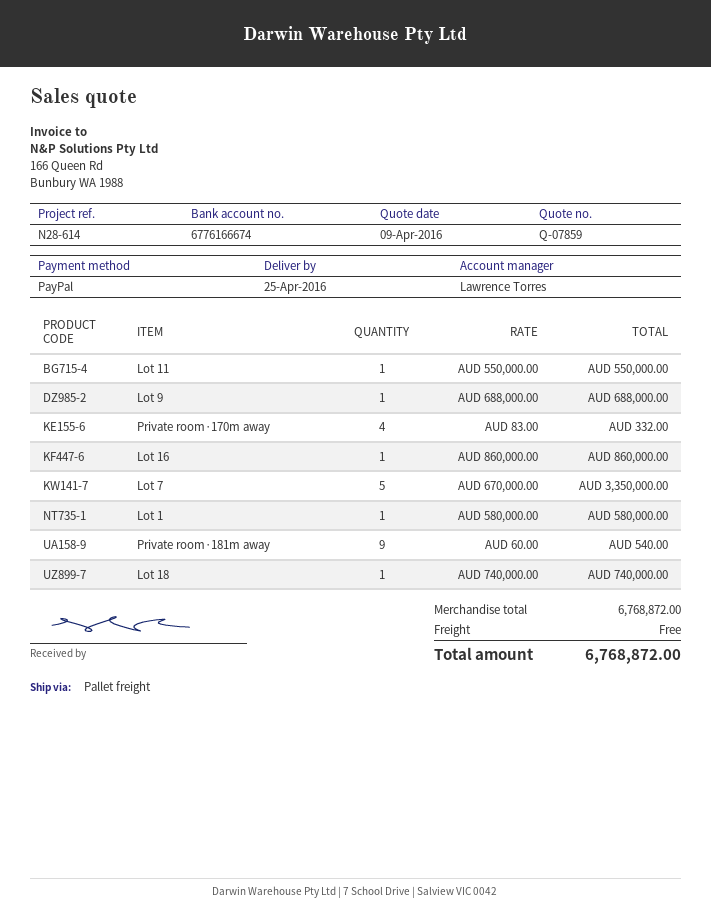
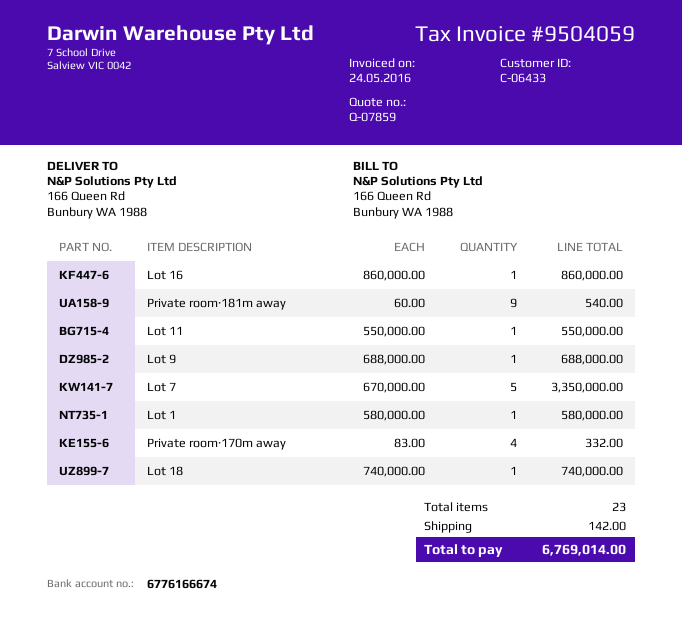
shipping: 0.00 -> 142.00
total: 6768872.00 -> 6769014.00

